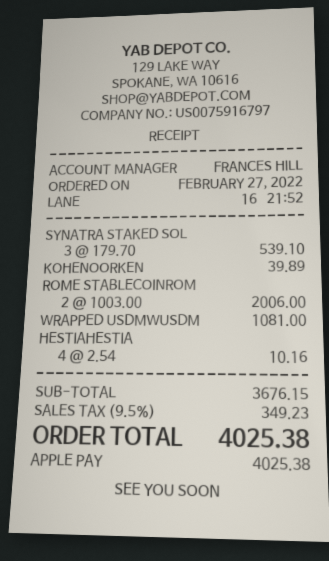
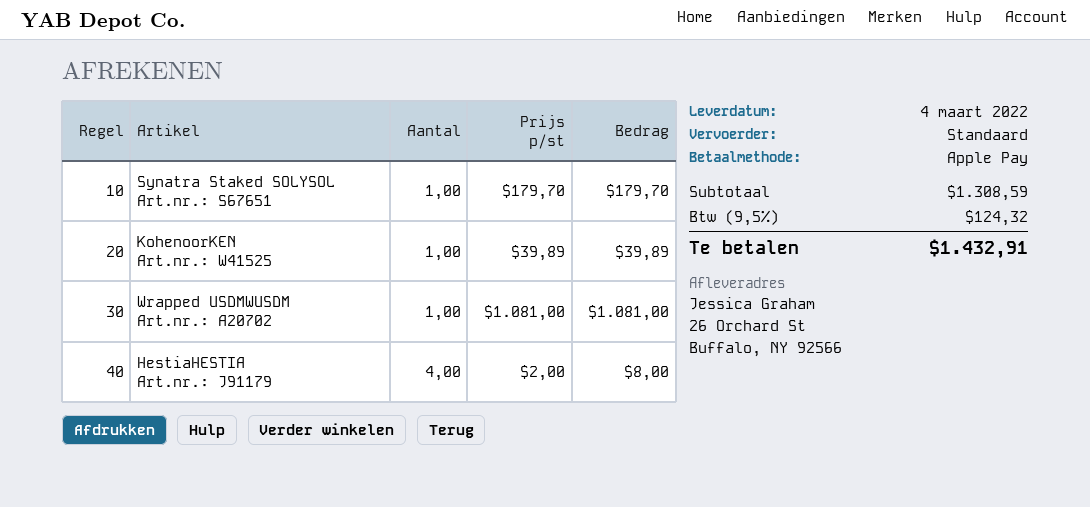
SYNATRA STAKED SOL: 3 x 179.70 = 539.10 -> 1 x 179.70 = 179.70
ROME STABLECOINROM: 2 x 1003.00 = 2006.00 -> none
HESTIAHESTIA: 4 x 2.54 = 10.16 -> 4 x 2.00 = 8.00
subtotal: 3676.15 -> 1308.59
tax: 9.5% = 349.23 -> 9.5% = 124.32
total: 4025.38 -> 1432.91

